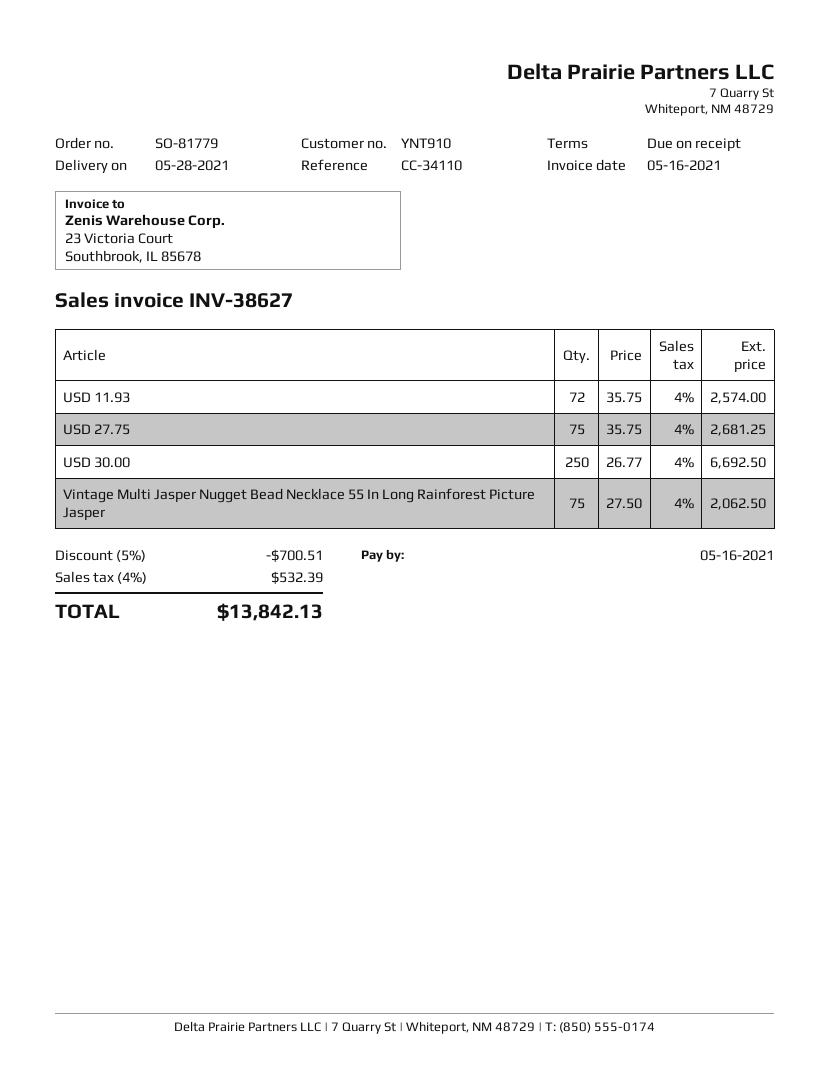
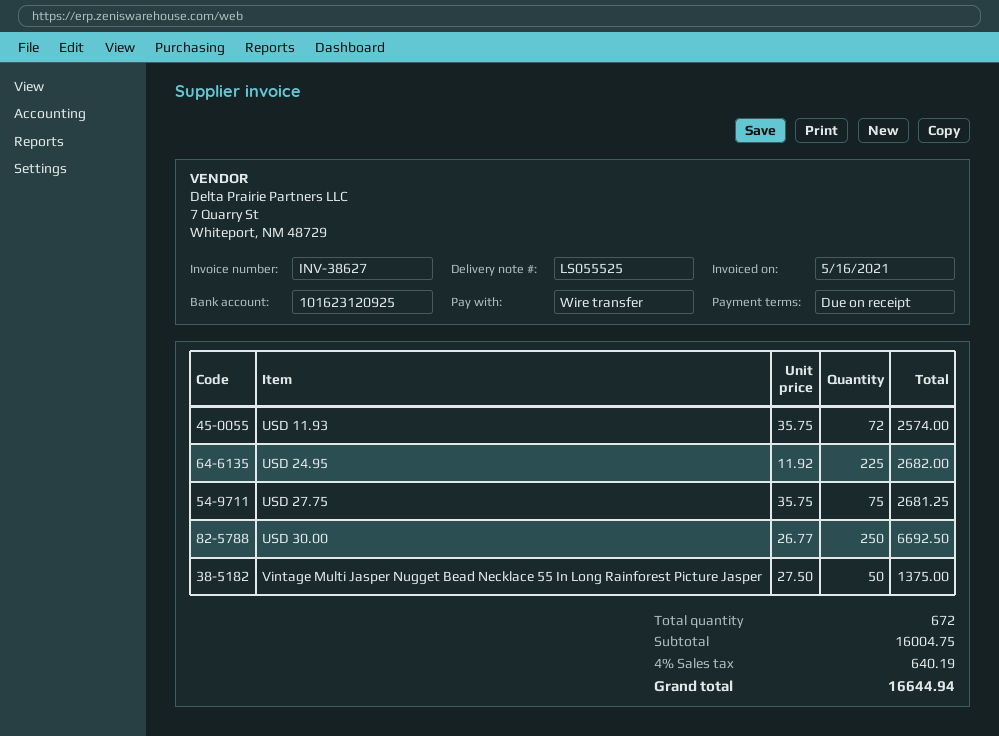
Vintage Multi Jasper Nugget Bead Necklace 55 In Long Rainforest Picture Jasper: 75 x 27.50 = 2062.50 -> 50 x 27.50 = 1375.00
USD 24.95: none -> 225 x 11.92 = 2682.00
discount: 5% = 700.51 -> none
tax: 4% = 532.39 -> 4% = 640.19
total: 13842.13 -> 16644.94

